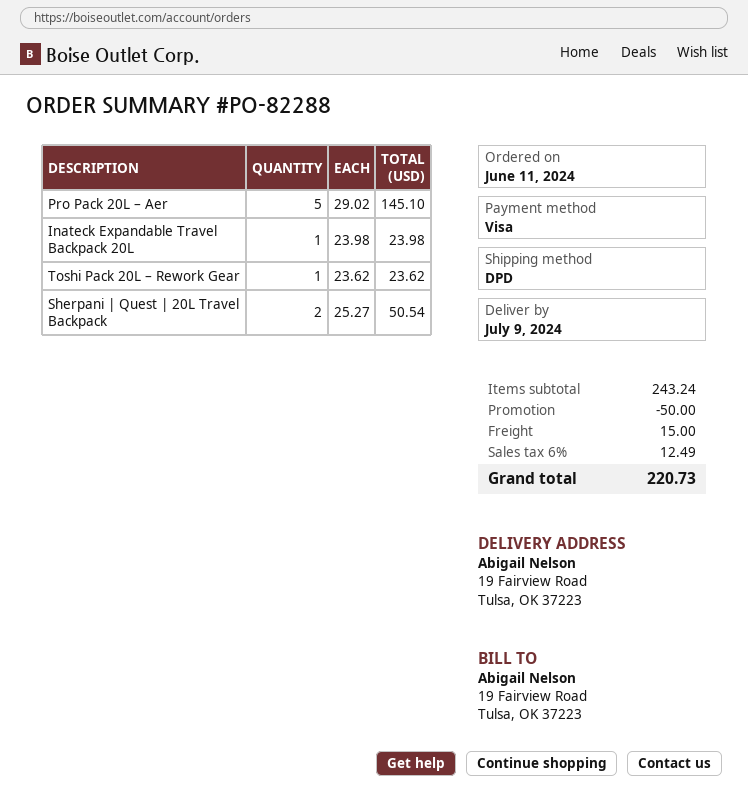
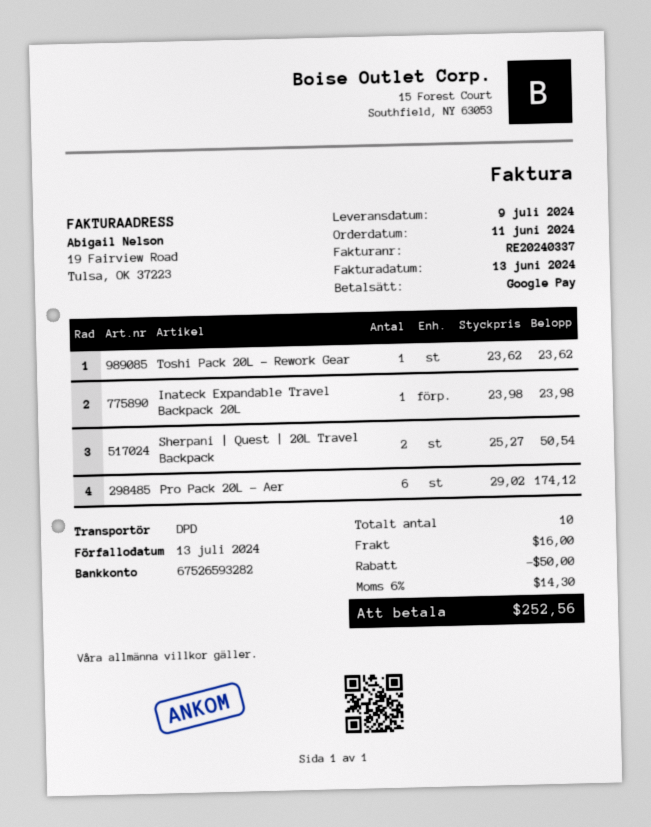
payment method: Visa -> Google Pay
Pro Pack 20L – Aer: 5 x 29.02 = 145.10 -> 6 x 29.02 = 174.12
shipping: 15.00 -> 16.00
tax: 6% = 12.49 -> 6% = 14.30
total: 220.73 -> 252.56

